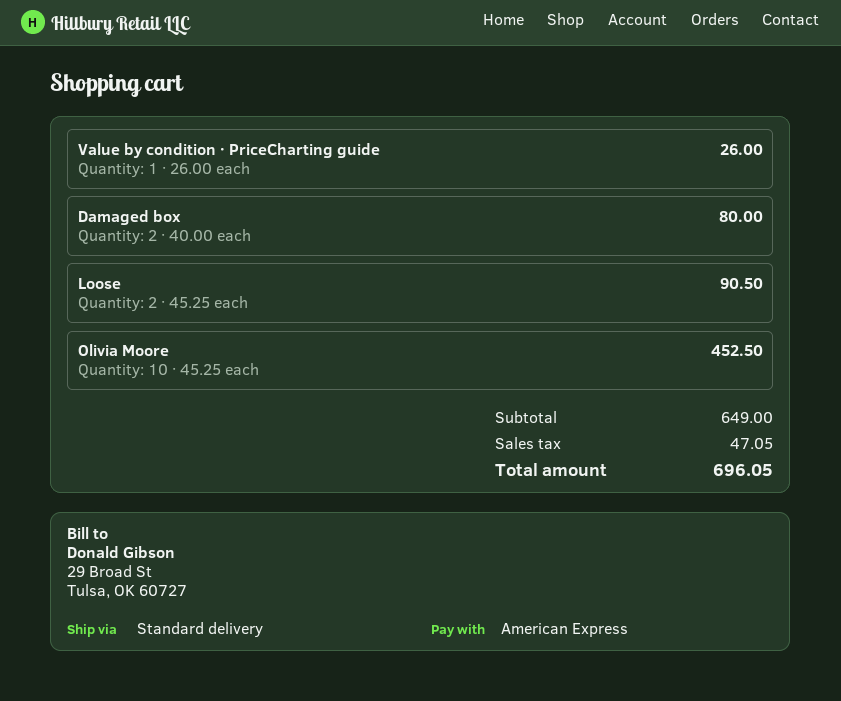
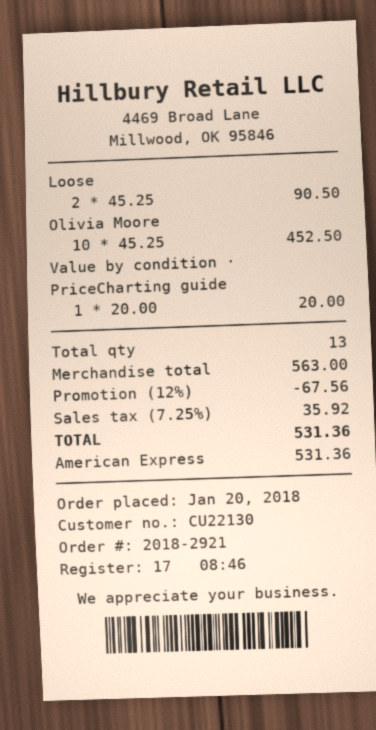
Value by condition · PriceCharting guide: 1 x 26.00 = 26.00 -> 1 x 20.00 = 20.00
Damaged box: 2 x 40.00 = 80.00 -> none
subtotal: 649.00 -> 563.00
discount: none -> 12% = 67.56
tax: 47.05 -> 35.92
total: 696.05 -> 531.36

